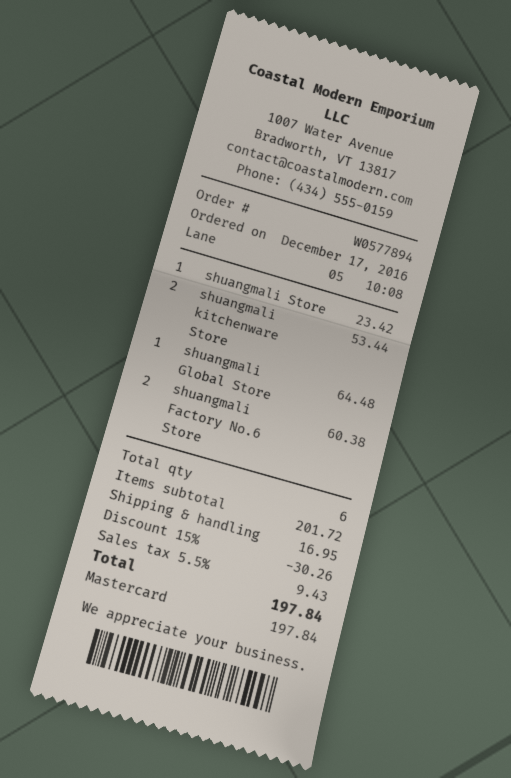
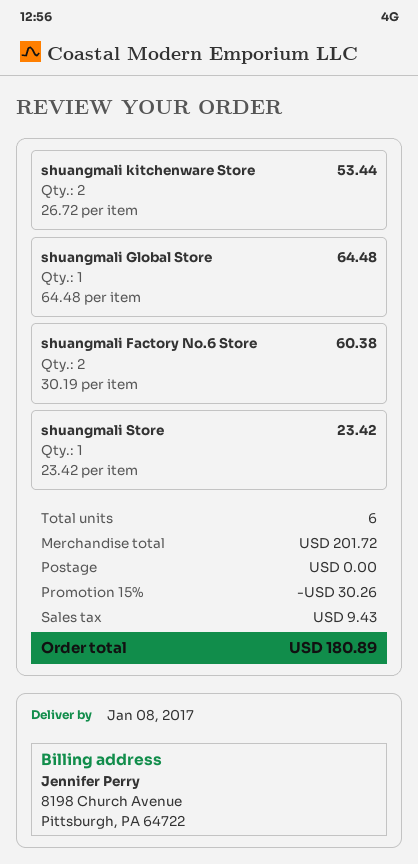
shipping: 16.95 -> 0.00
total: 197.84 -> 180.89

